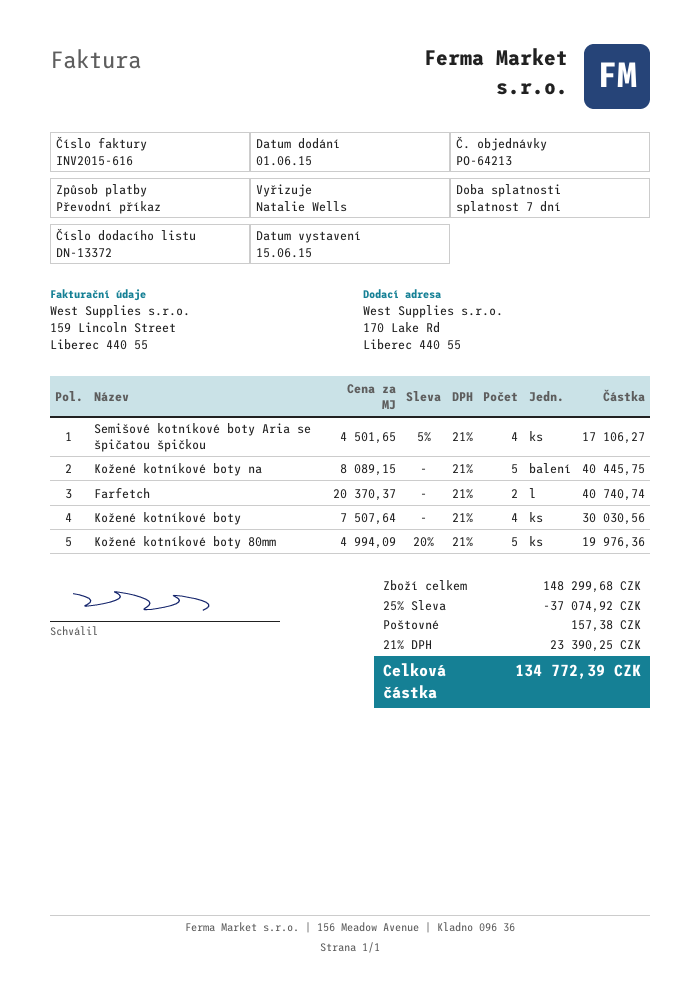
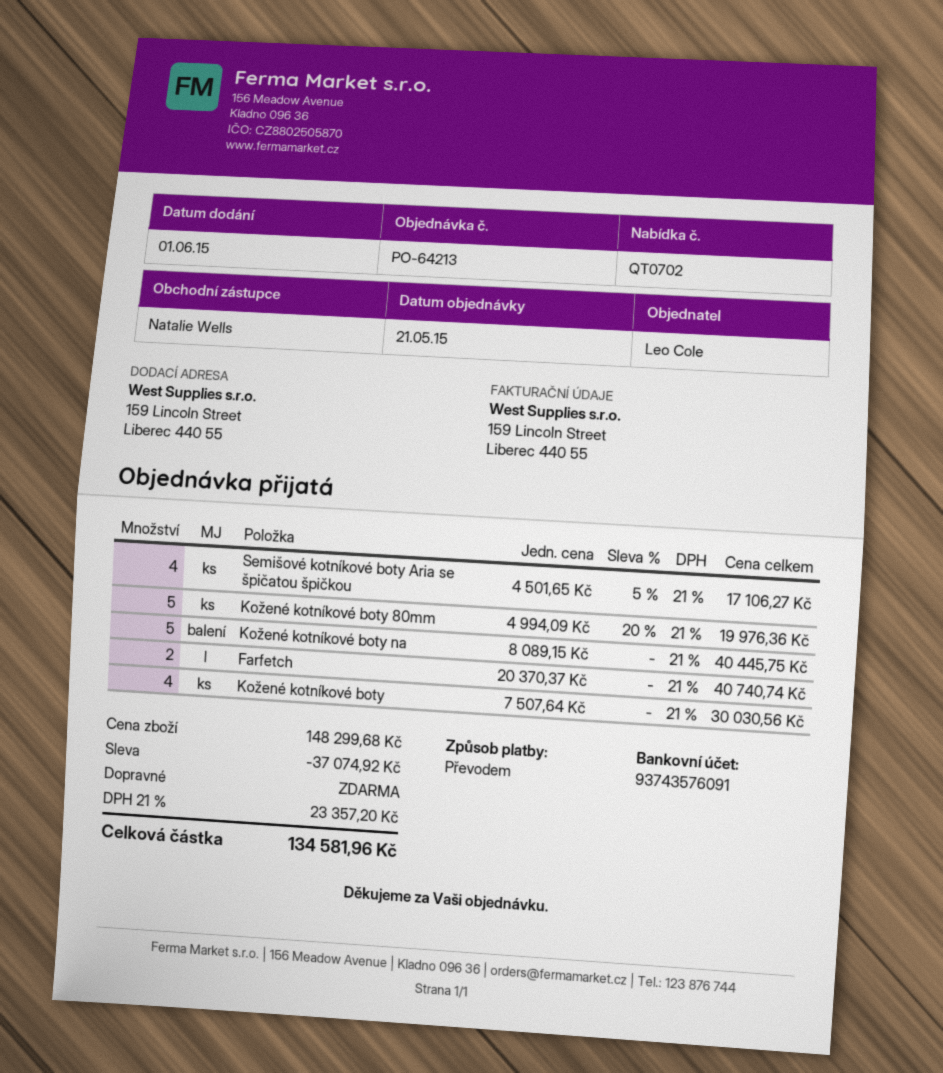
ship to: 170 Lake Rd, Liberec 440 55 -> 159 Lincoln Street, Liberec 440 55
shipping: 157.38 -> 0.00
tax: 21% = 23390.25 -> 21% = 23357.20
total: 134772.39 -> 134581.96

